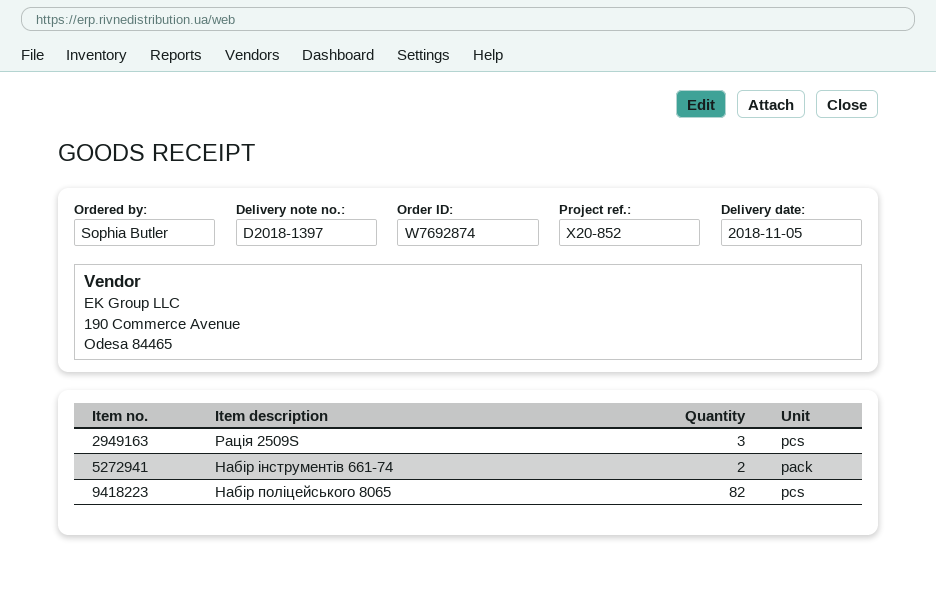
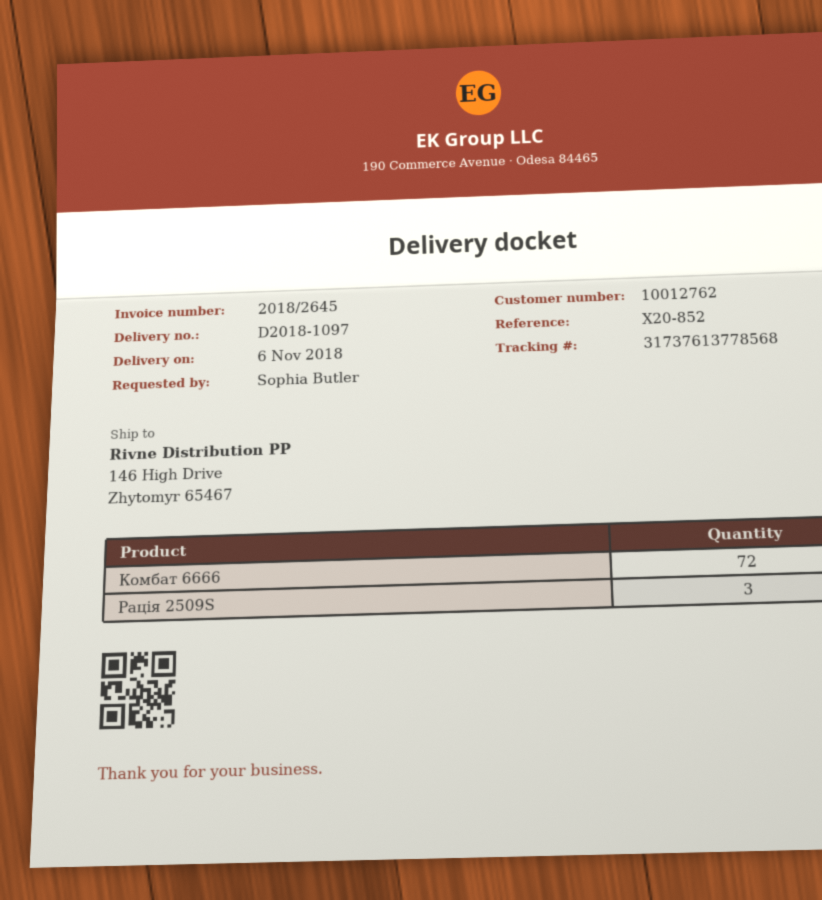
delivery note number: D2018-1397 -> D2018-1097
delivery date: 2018-11-05 -> 2018-11-06
Набір інструментів 661-74: 2 -> none
Набір поліцейського 8065: 82 -> none
Комбат 6666: none -> 72

